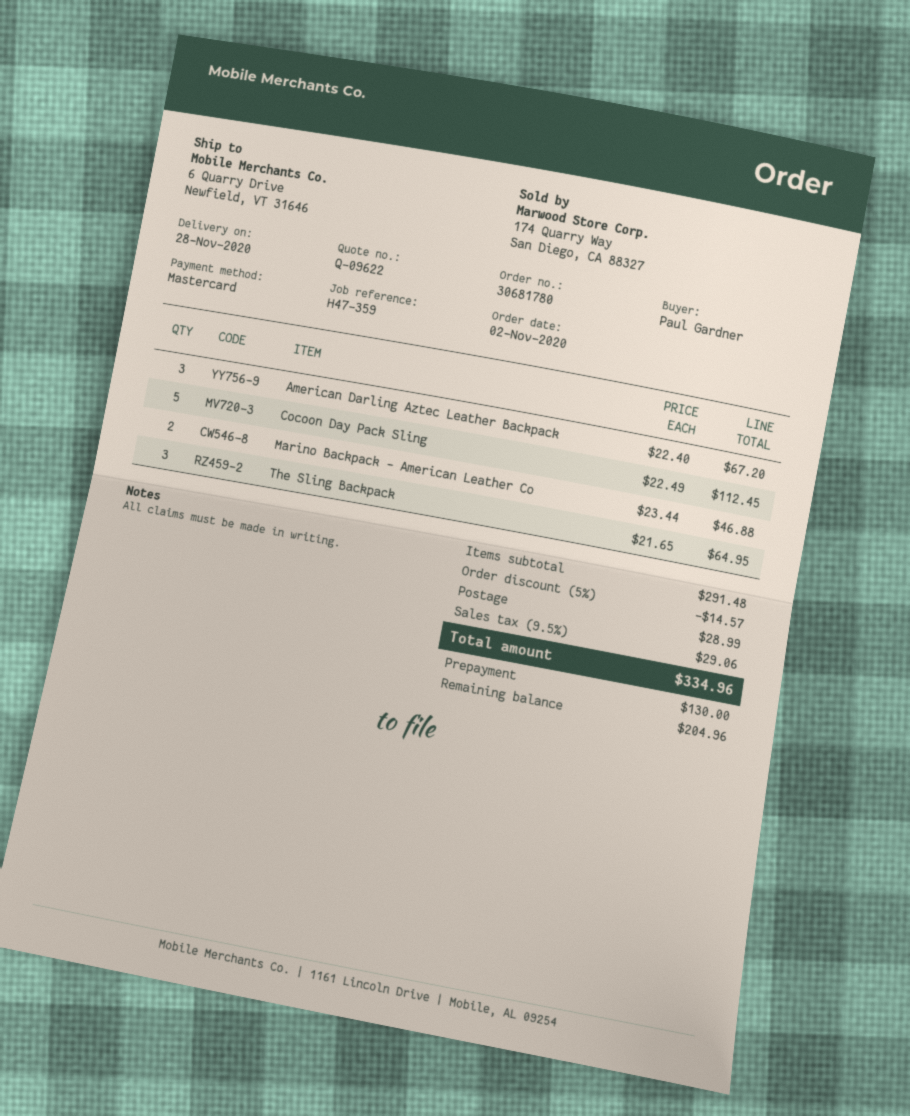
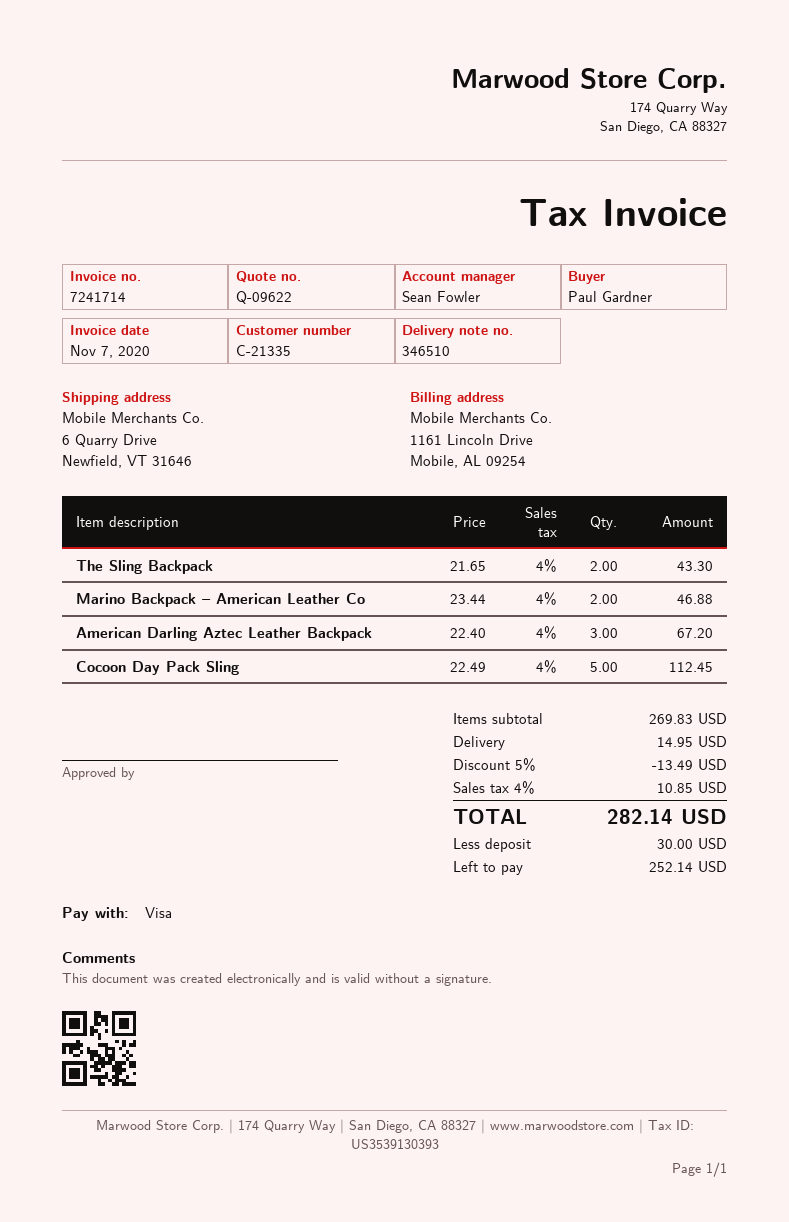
payment method: Mastercard -> Visa
The Sling Backpack: 3 x 21.65 = 64.95 -> 2 x 21.65 = 43.30
subtotal: 291.48 -> 269.83
discount: 5% = 14.57 -> 5% = 13.49
shipping: 28.99 -> 14.95
tax: 9.5% = 29.06 -> 4% = 10.85
total: 334.96 -> 282.14
deposit: 130.00 -> 30.00
balance: 204.96 -> 252.14

